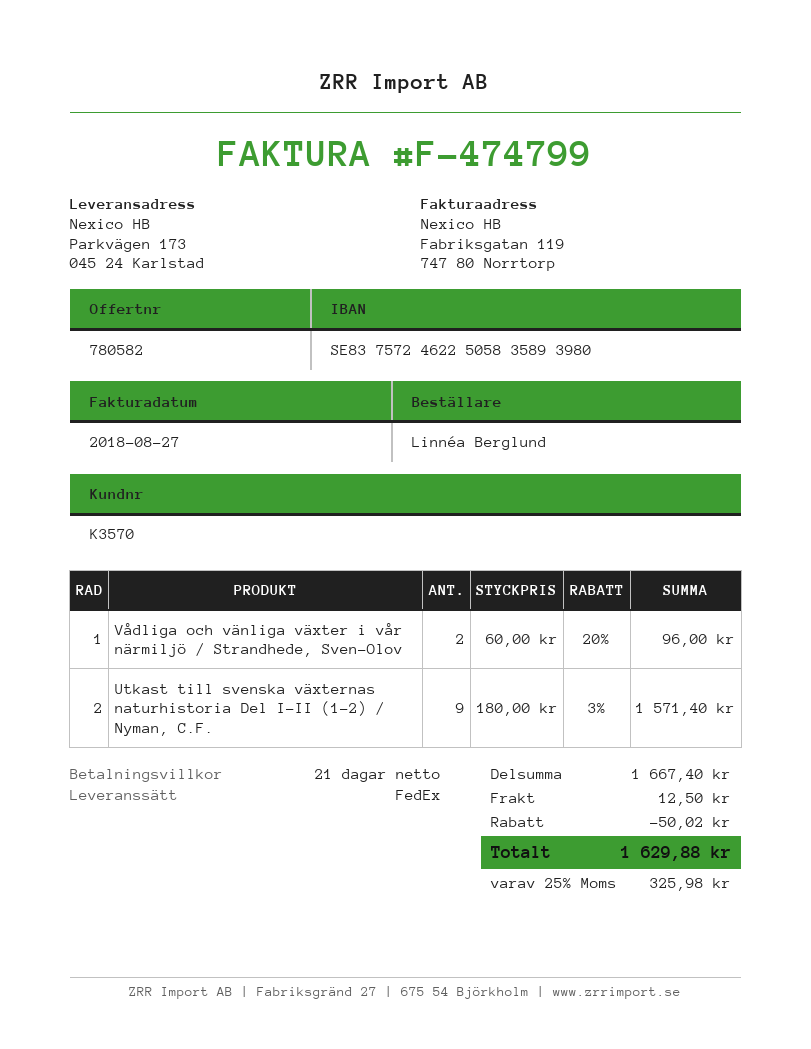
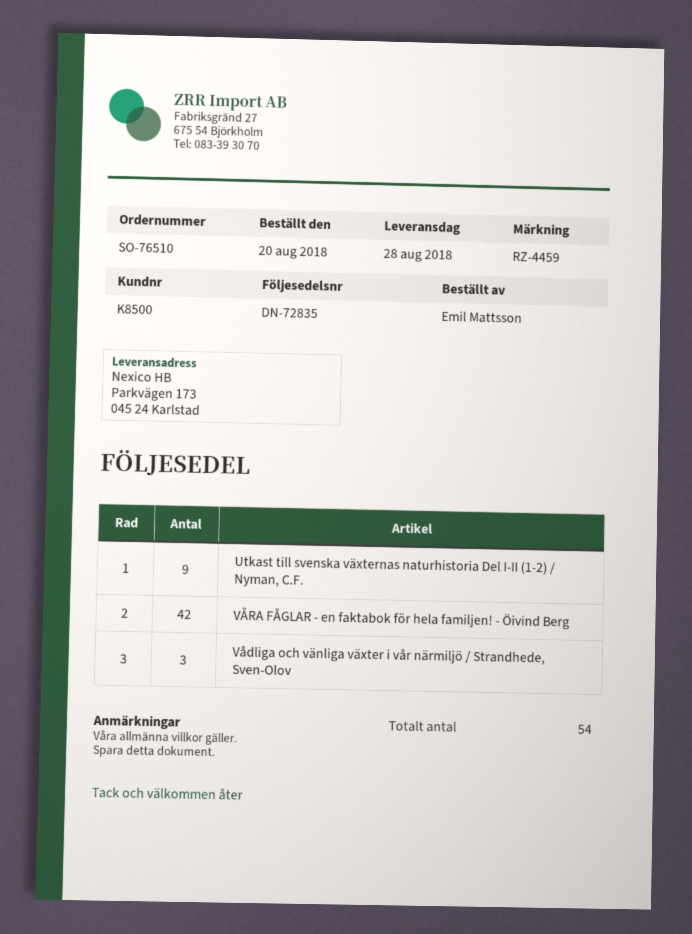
customer number: K3570 -> K8500
ordered by: Linnéa Berglund -> Emil Mattsson
Vådliga och vänliga växter i vår närmiljö / Strandhede, Sven-Olov: 2 -> 3
VÅRA FÅGLAR - en faktabok för hela familjen! - Öivind Berg: none -> 42

